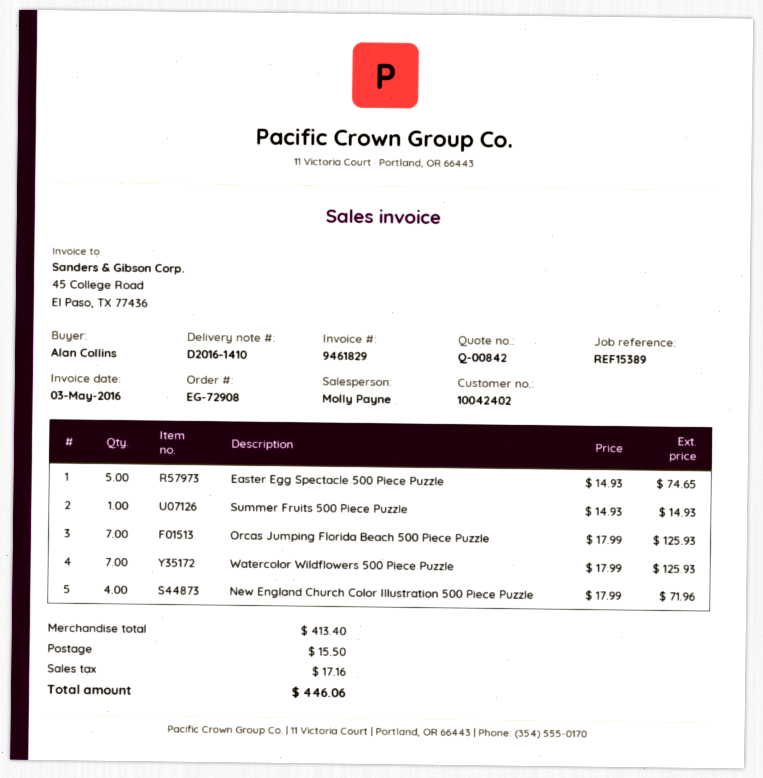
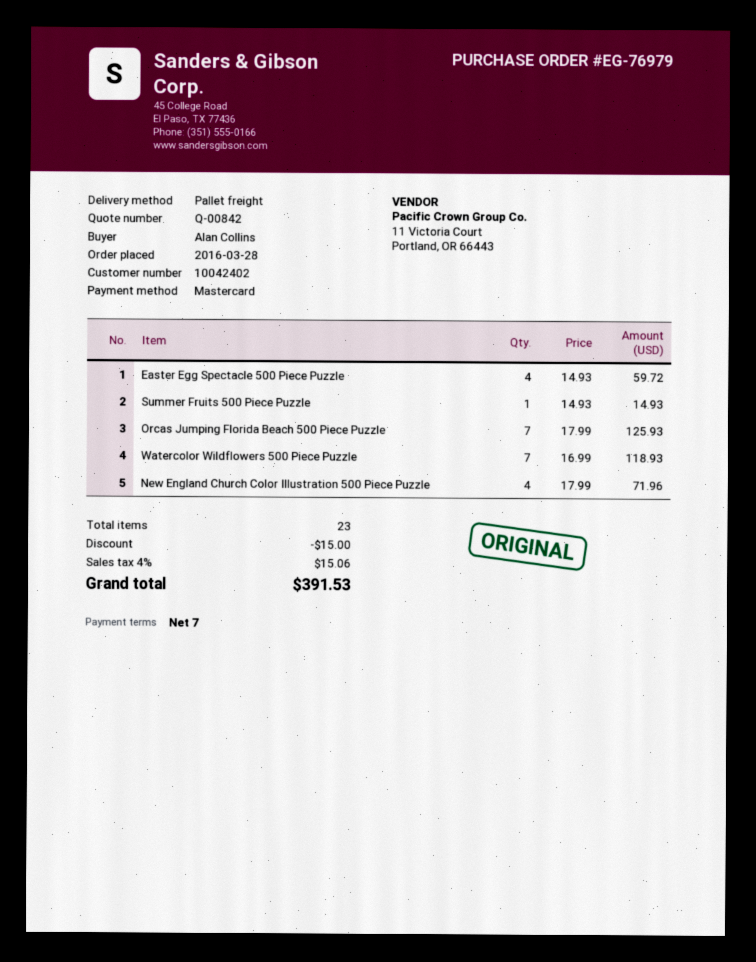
order number: EG-72908 -> EG-76979
Easter Egg Spectacle 500 Piece Puzzle: 5 x 14.93 = 74.65 -> 4 x 14.93 = 59.72
Watercolor Wildflowers 500 Piece Puzzle: 7 x 17.99 = 125.93 -> 7 x 16.99 = 118.93
discount: none -> 15.00
shipping: 15.50 -> none
tax: 17.16 -> 15.06
total: 446.06 -> 391.53

